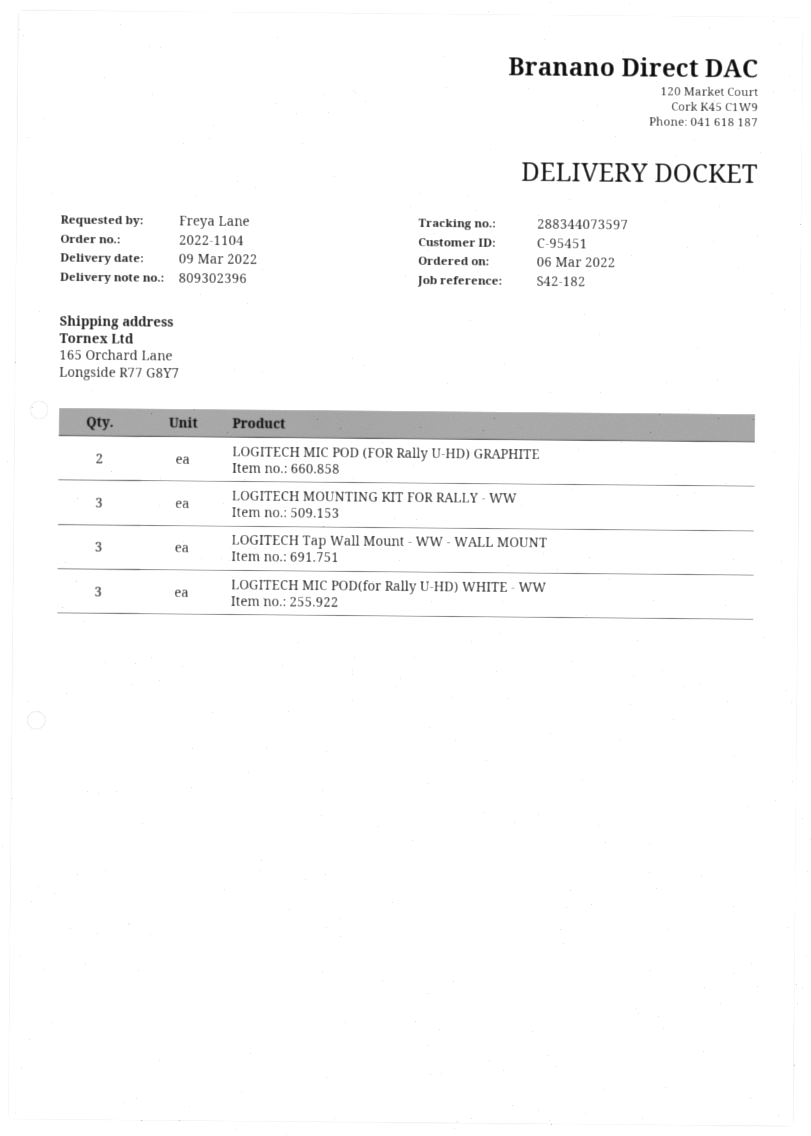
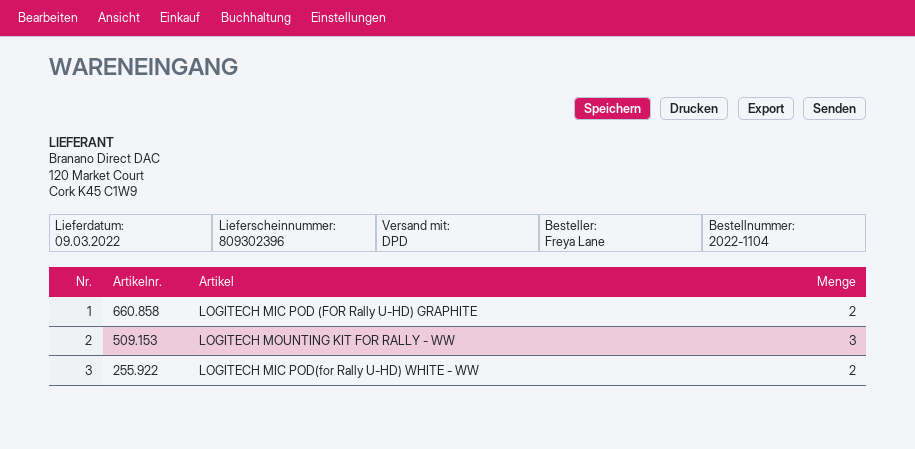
LOGITECH Tap Wall Mount - WW - WALL MOUNT: 3 -> none
LOGITECH MIC POD(for Rally U-HD) WHITE - WW: 3 -> 2

